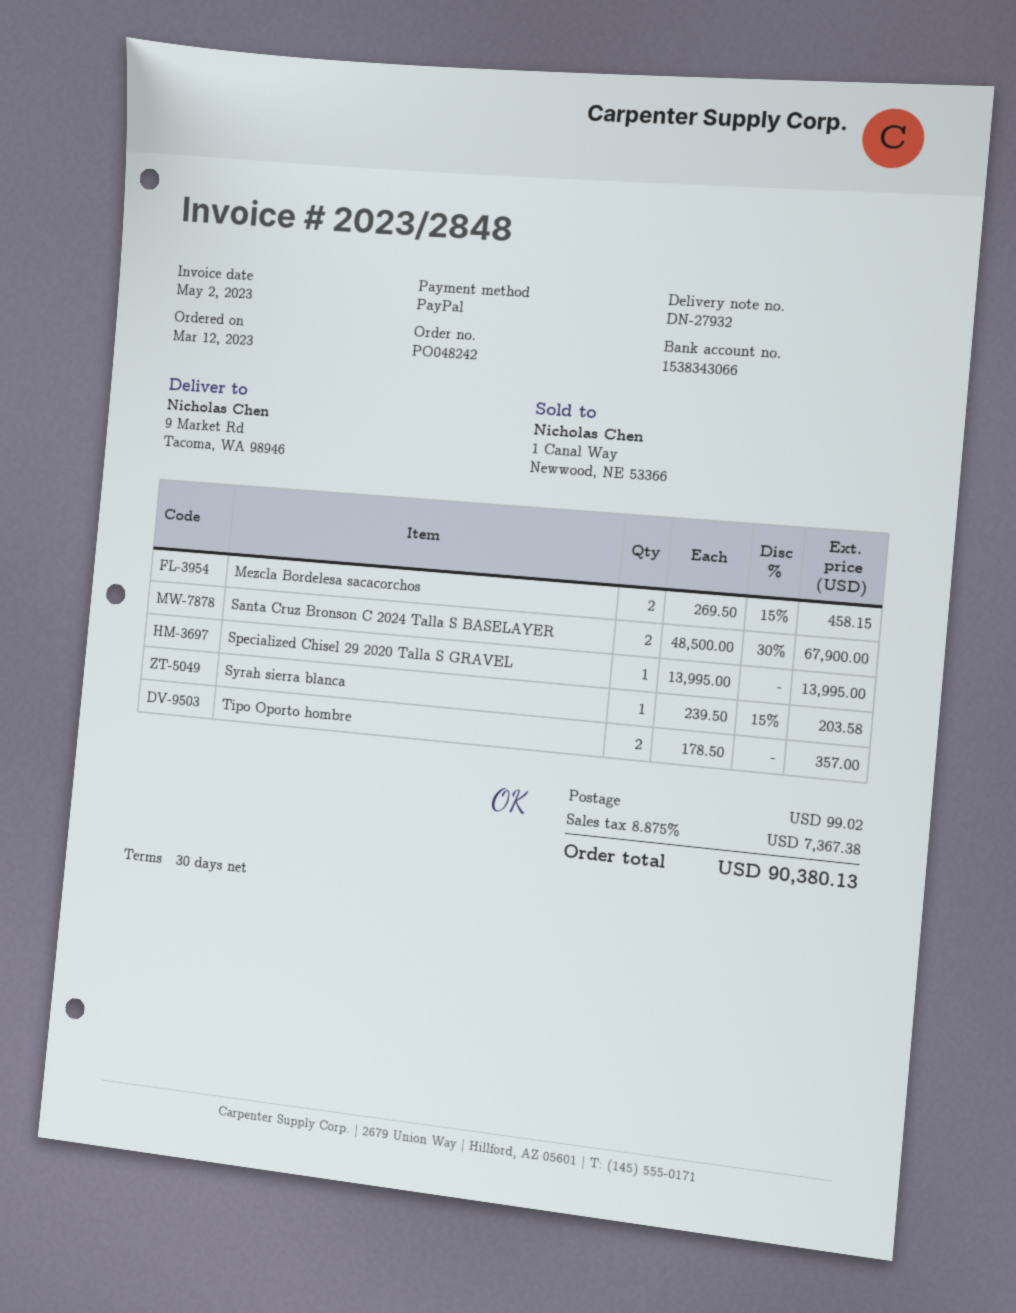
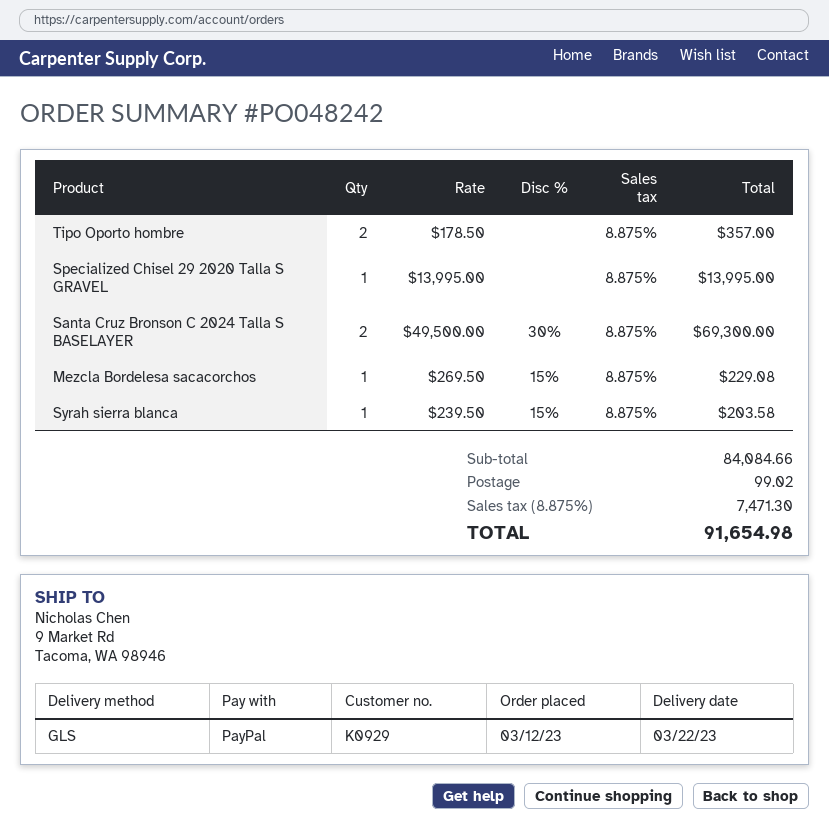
Mezcla Bordelesa sacacorchos: 2 x 269.50 - 15% = 458.15 -> 1 x 269.50 - 15% = 229.08
Santa Cruz Bronson C 2024 Talla S BASELAYER: 2 x 48500.00 - 30% = 67900.00 -> 2 x 49500.00 - 30% = 69300.00
tax: 8.875% = 7367.38 -> 8.875% = 7471.30
total: 90380.13 -> 91654.98

